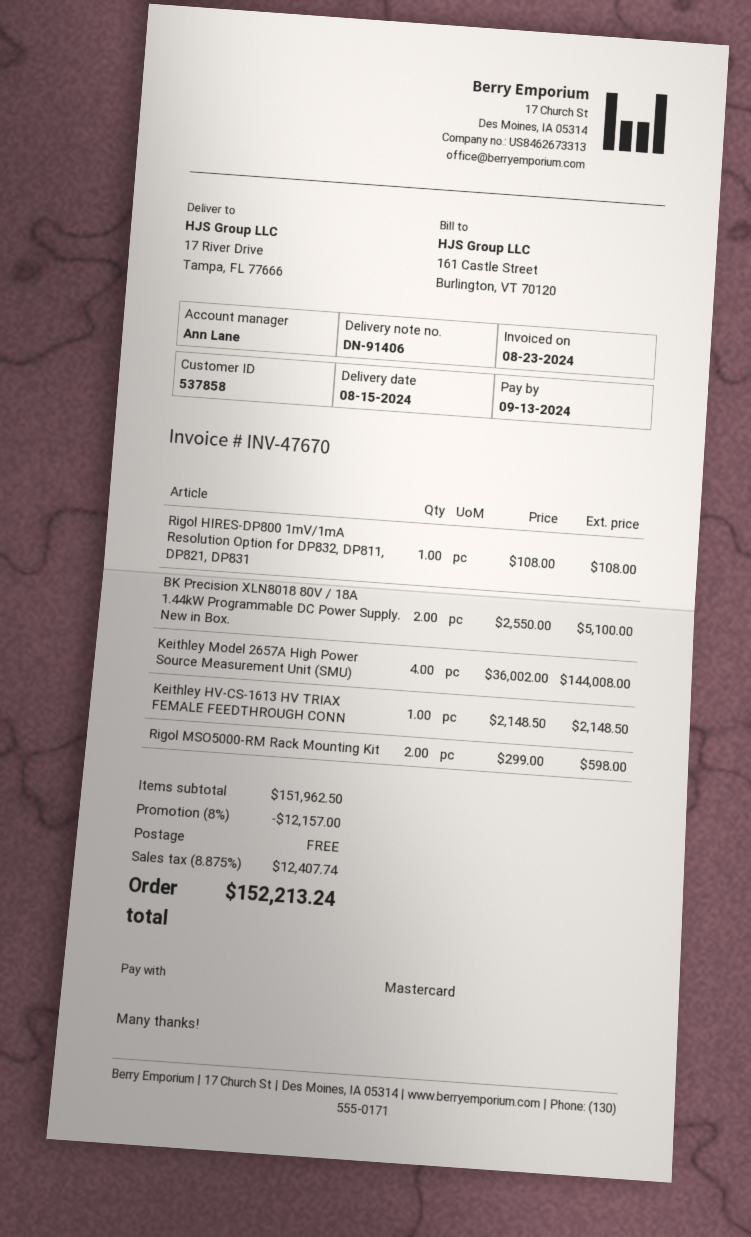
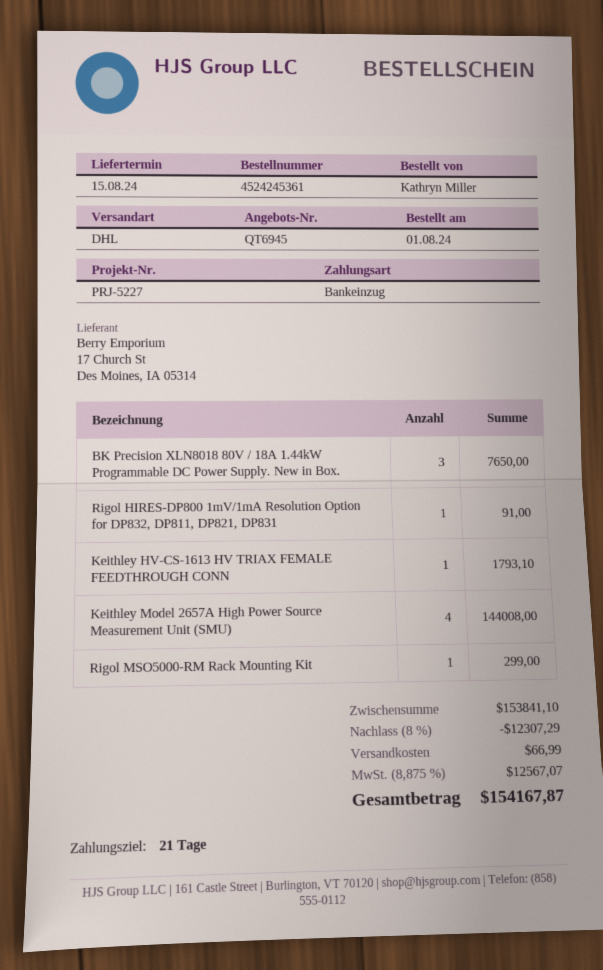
payment method: Mastercard -> direct debit
Rigol HIRES-DP800 1mV/1mA Resolution Option for DP832, DP811, DP821, DP831: 1 for 108.00 -> 1 for 91.00
BK Precision XLN8018 80V / 18A 1.44kW Programmable DC Power Supply. New in Box.: 2 for 5100.00 -> 3 for 7650.00
Keithley HV-CS-1613 HV TRIAX FEMALE FEEDTHROUGH CONN: 1 for 2148.50 -> 1 for 1793.10
Rigol MSO5000-RM Rack Mounting Kit: 2 for 598.00 -> 1 for 299.00
subtotal: 151962.50 -> 153841.10
discount: 8% = 12157.00 -> 8% = 12307.29
shipping: 0.00 -> 66.99
tax: 8.875% = 12407.74 -> 8.875% = 12567.07
total: 152213.24 -> 154167.87

